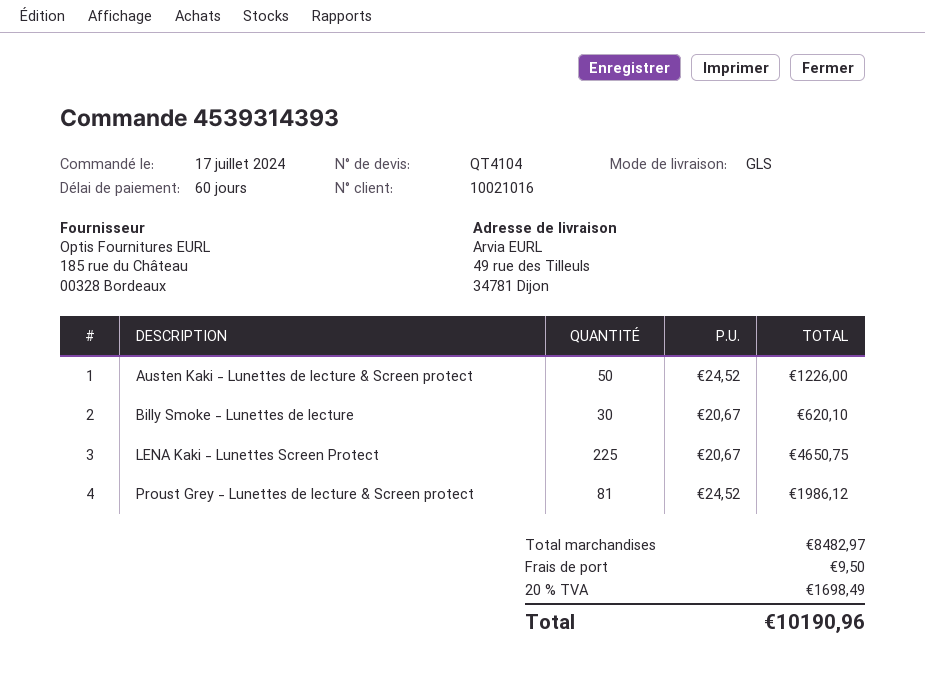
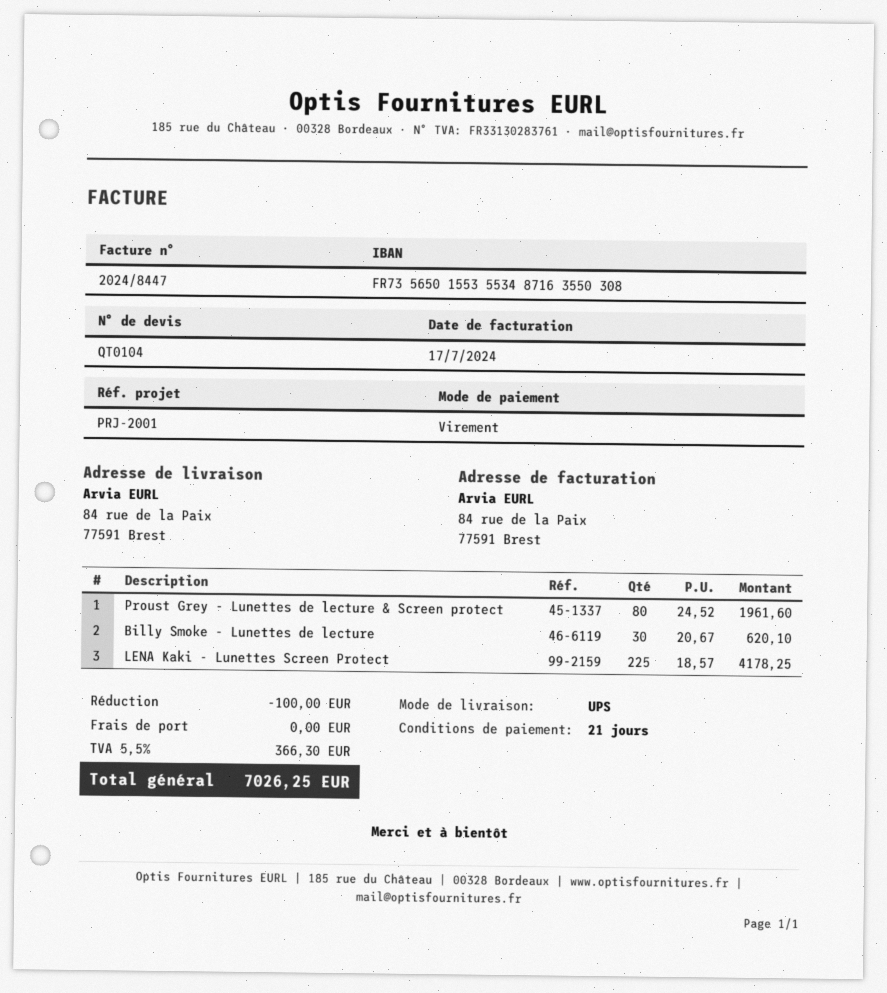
quote number: QT4104 -> QT0104
payment terms: 60 days -> 21 days
shipping method: GLS -> UPS
ship to: 49 rue des Tilleuls, 34781 Dijon -> 84 rue de la Paix, 77591 Brest
Austen Kaki - Lunettes de lecture & Screen protect: 50 x 24.52 = 1226.00 -> none
LENA Kaki - Lunettes Screen Protect: 225 x 20.67 = 4650.75 -> 225 x 18.57 = 4178.25
Proust Grey - Lunettes de lecture & Screen protect: 81 x 24.52 = 1986.12 -> 80 x 24.52 = 1961.60
discount: none -> 100.00
shipping: 9.50 -> 0.00
tax: 20% = 1698.49 -> 5.5% = 366.30
total: 10190.96 -> 7026.25

